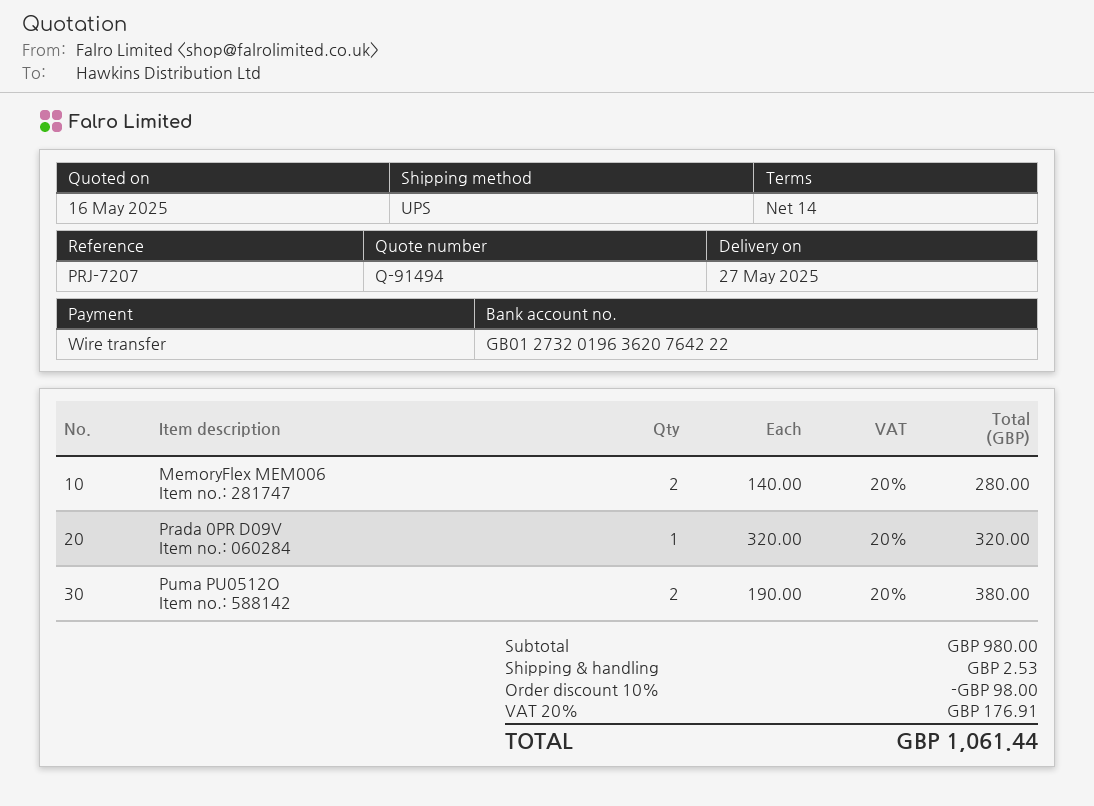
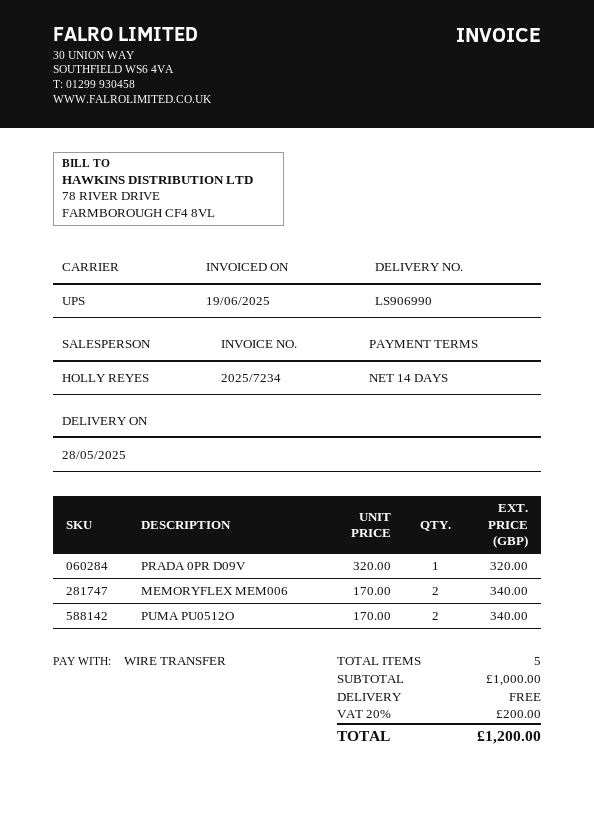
delivery date: 2025-05-27 -> 2025-05-28
MemoryFlex MEM006: 2 x 140.00 = 280.00 -> 2 x 170.00 = 340.00
Puma PU0512O: 2 x 190.00 = 380.00 -> 2 x 170.00 = 340.00
subtotal: 980.00 -> 1000.00
discount: 10% = 98.00 -> none
shipping: 2.53 -> 0.00
tax: 20% = 176.91 -> 20% = 200.00
total: 1061.44 -> 1200.00

